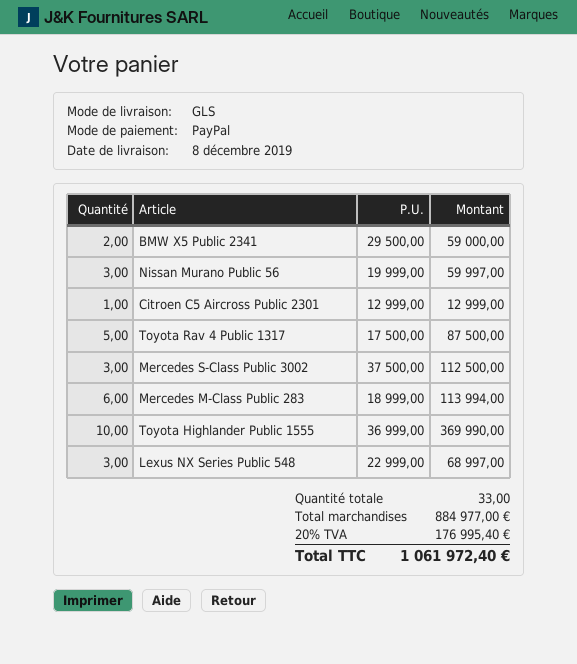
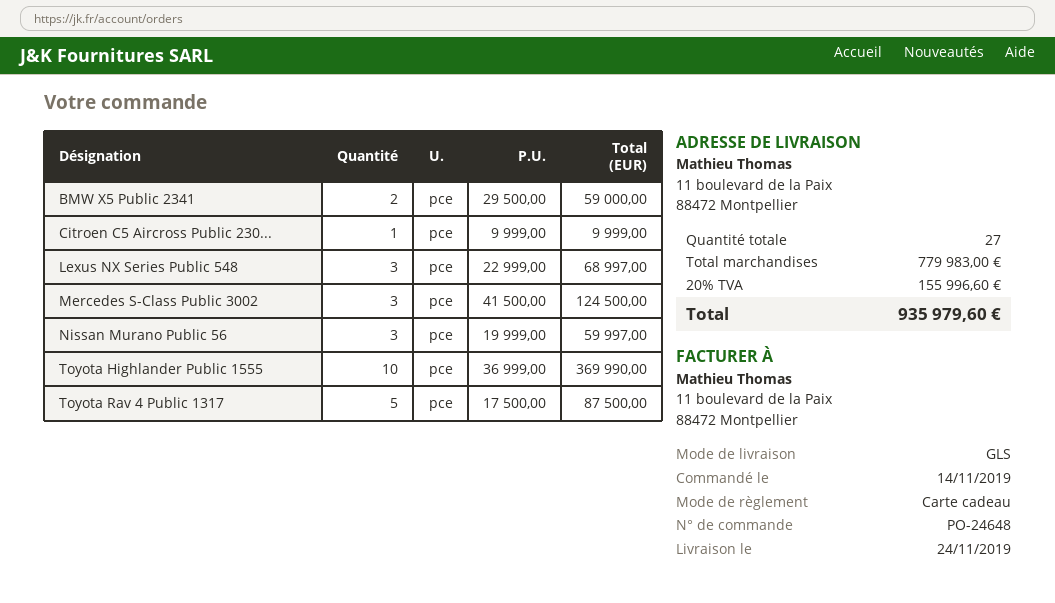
delivery date: 2019-12-08 -> 2019-11-24
payment method: PayPal -> gift card
Citroen C5 Aircross Public 2301: 1 x 12999.00 = 12999.00 -> 1 x 9999.00 = 9999.00
Mercedes S-Class Public 3002: 3 x 37500.00 = 112500.00 -> 3 x 41500.00 = 124500.00
Mercedes M-Class Public 283: 6 x 18999.00 = 113994.00 -> none
total quantity: 33 -> 27
subtotal: 884977.00 -> 779983.00
tax: 20% = 176995.40 -> 20% = 155996.60
total: 1061972.40 -> 935979.60

